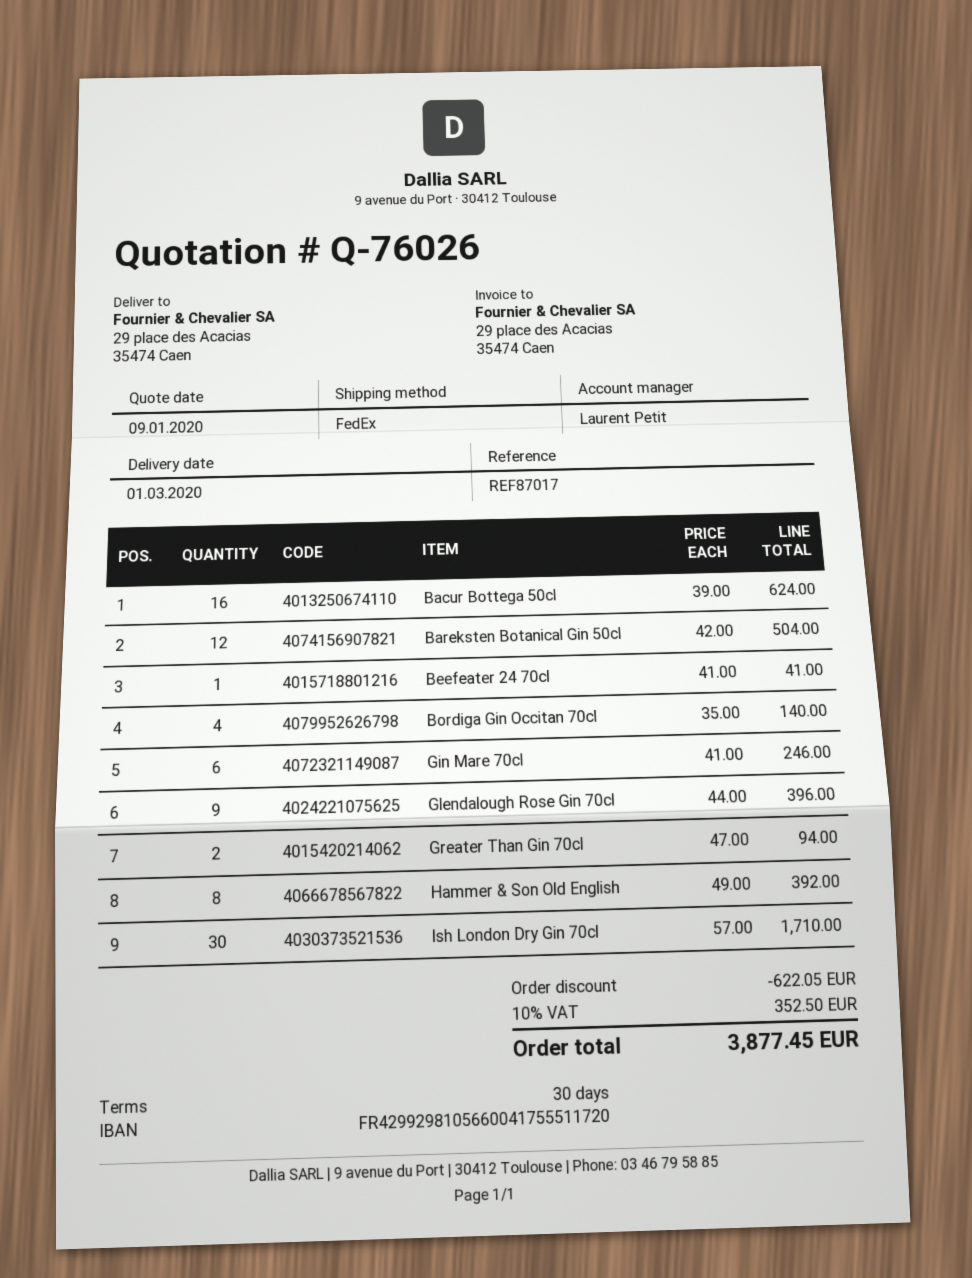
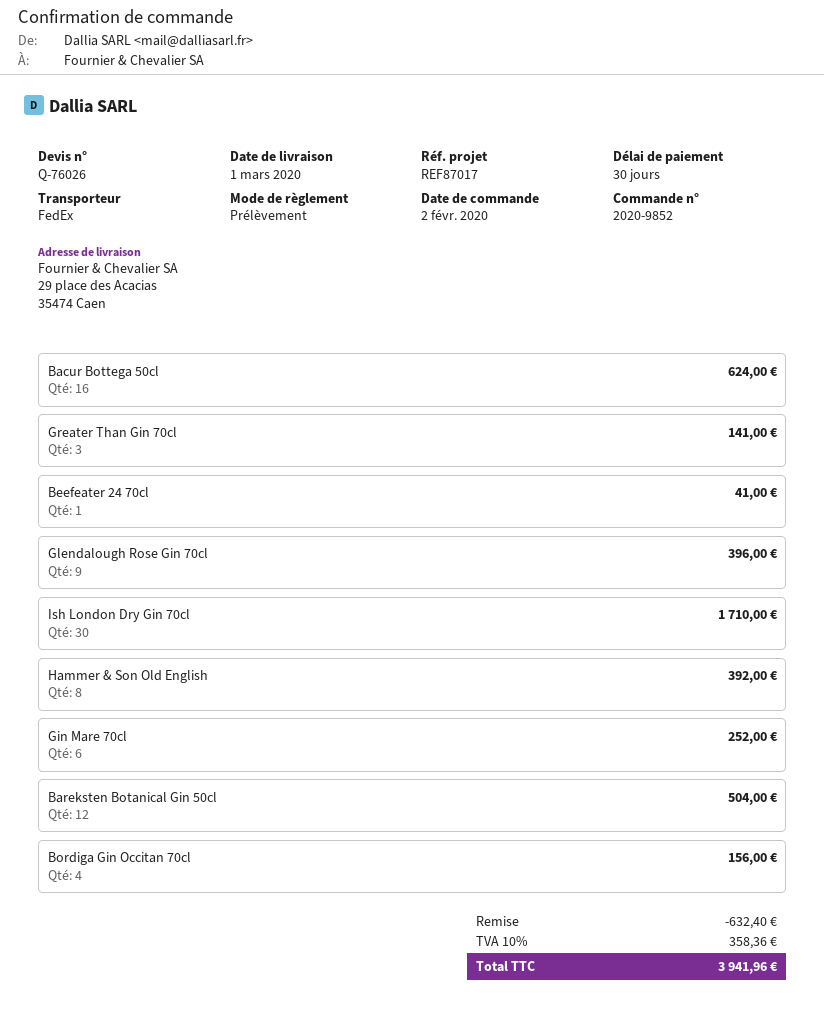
Bordiga Gin Occitan 70cl: 4 for 140.00 -> 4 for 156.00
Gin Mare 70cl: 6 for 246.00 -> 6 for 252.00
Greater Than Gin 70cl: 2 for 94.00 -> 3 for 141.00
discount: 622.05 -> 632.40
tax: 10% = 352.50 -> 10% = 358.36
total: 3877.45 -> 3941.96

